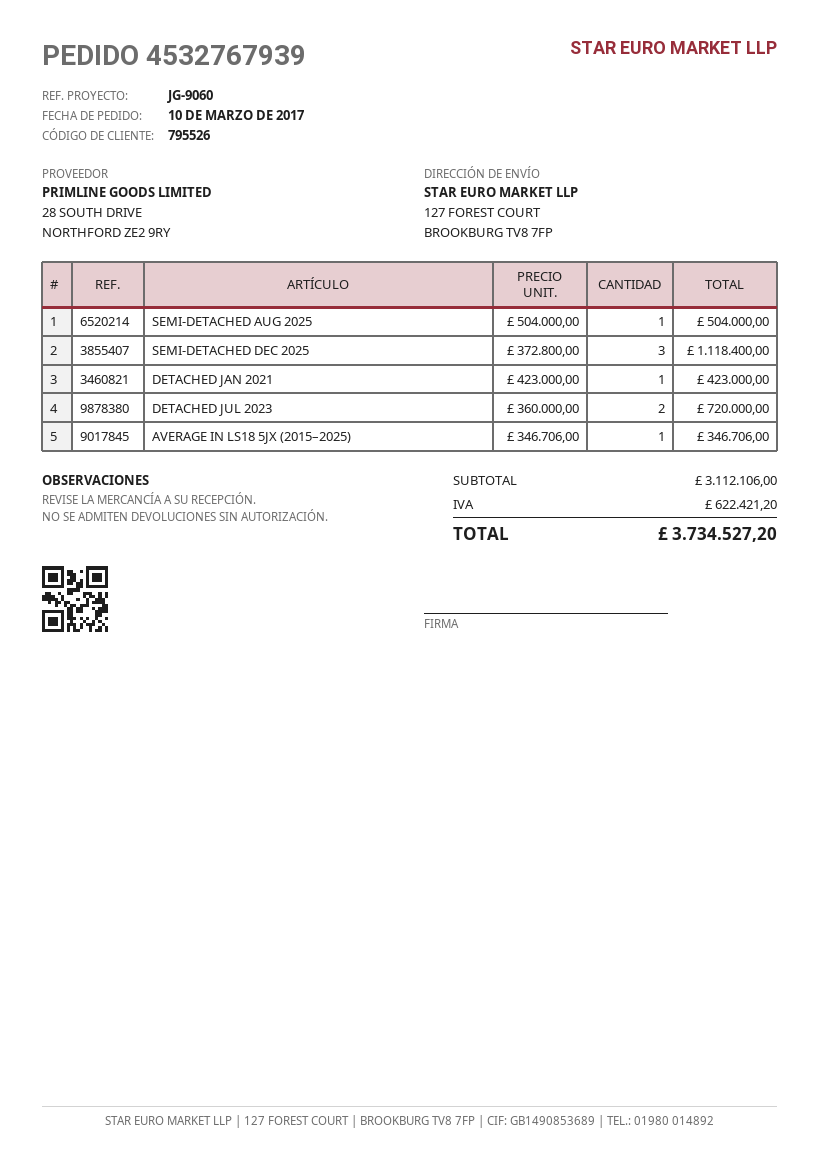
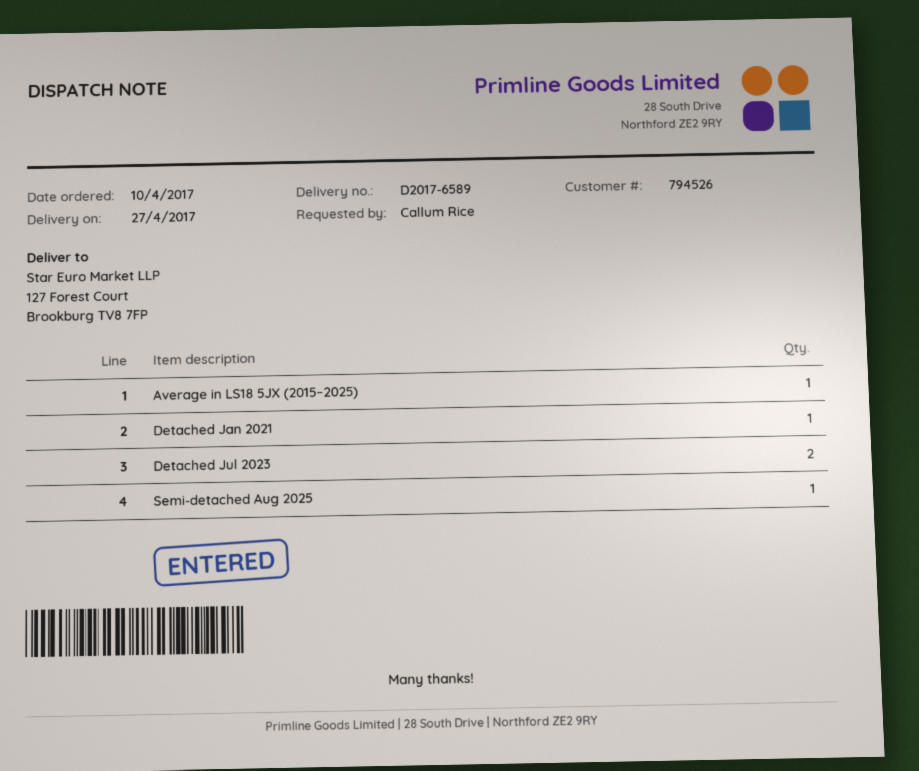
order date: 2017-03-10 -> 2017-04-10
customer number: 795526 -> 794526
SEMI-DETACHED DEC 2025: 3 -> none

